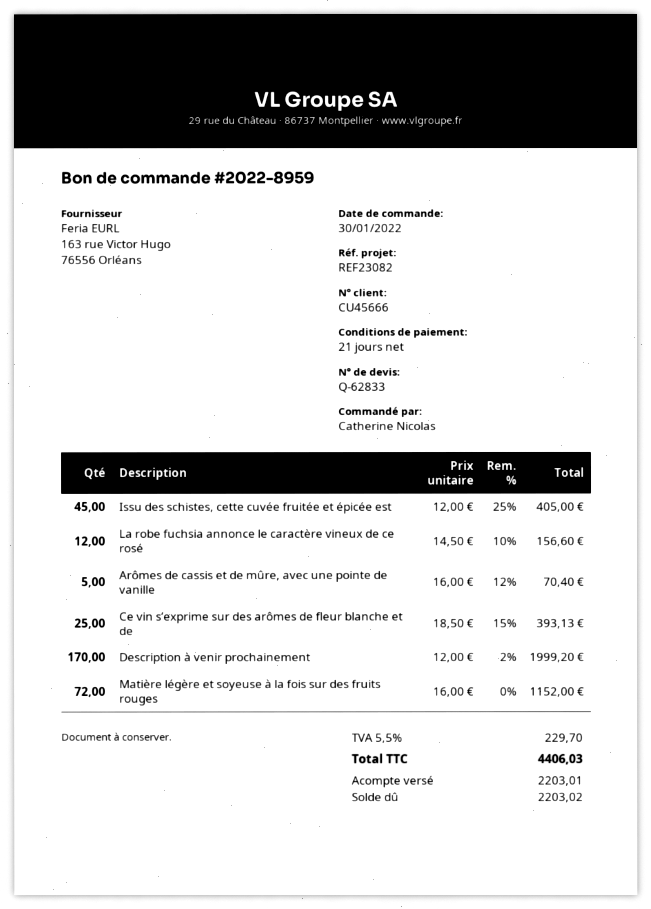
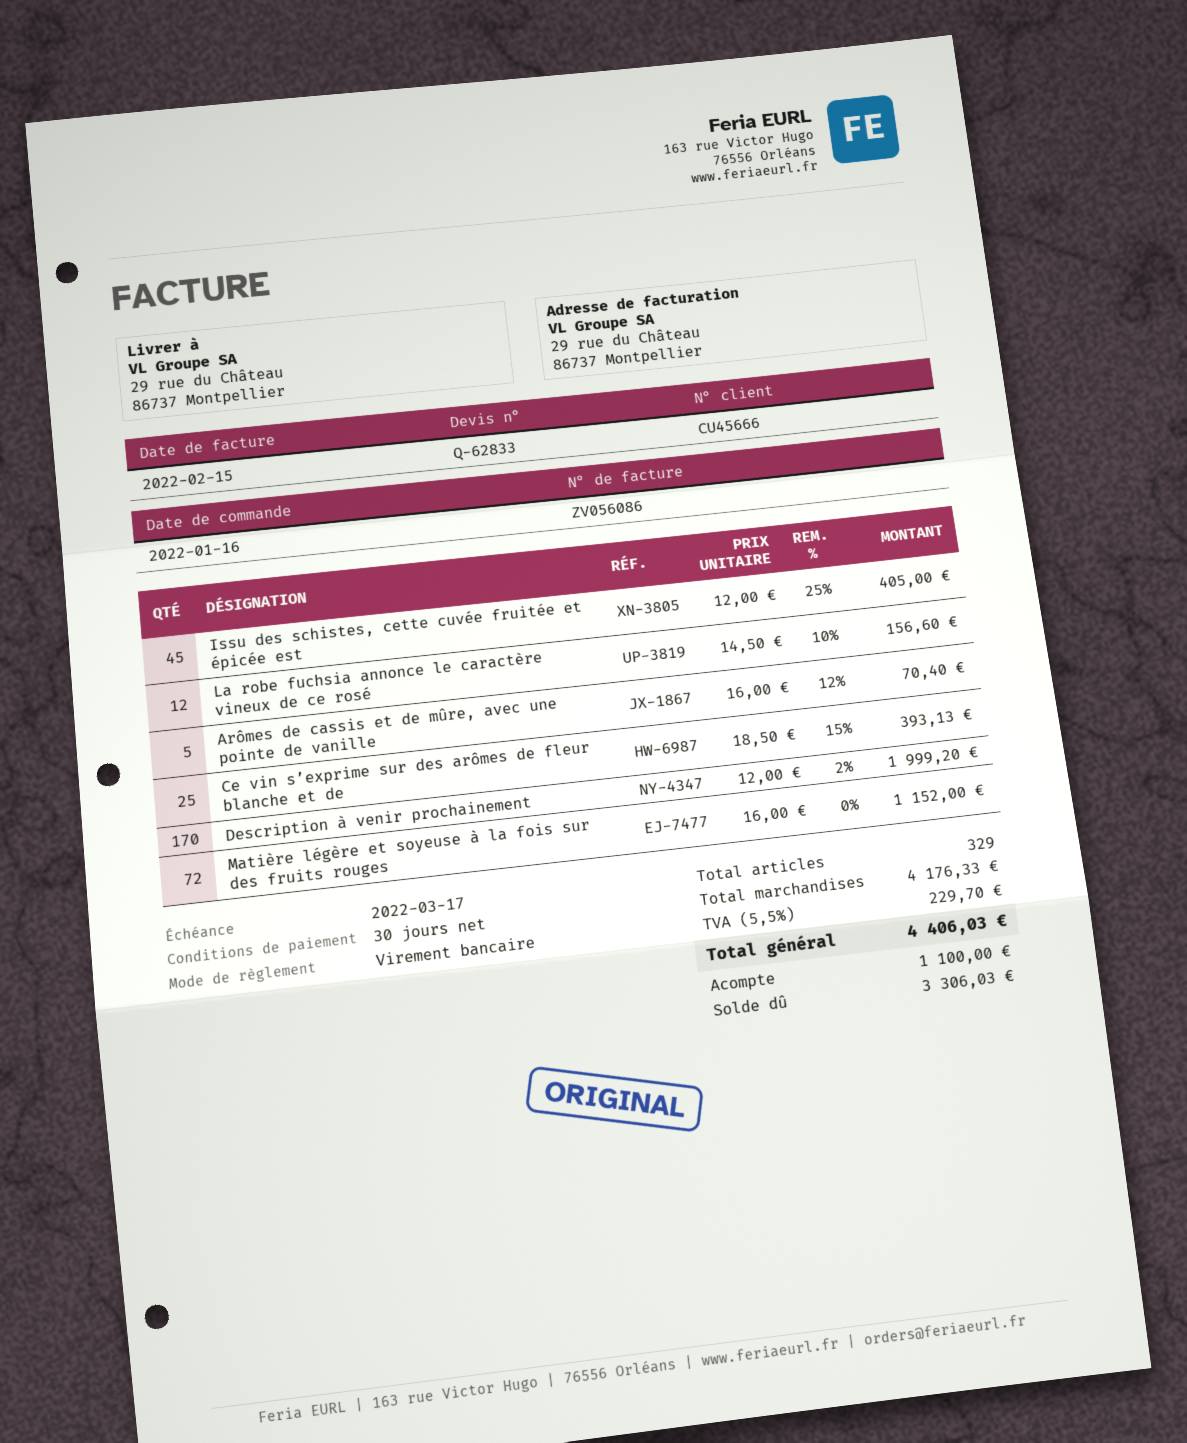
order date: 2022-01-30 -> 2022-01-16
payment terms: 21 days -> 30 days
deposit: 2203.01 -> 1100.00
balance: 2203.02 -> 3306.03

